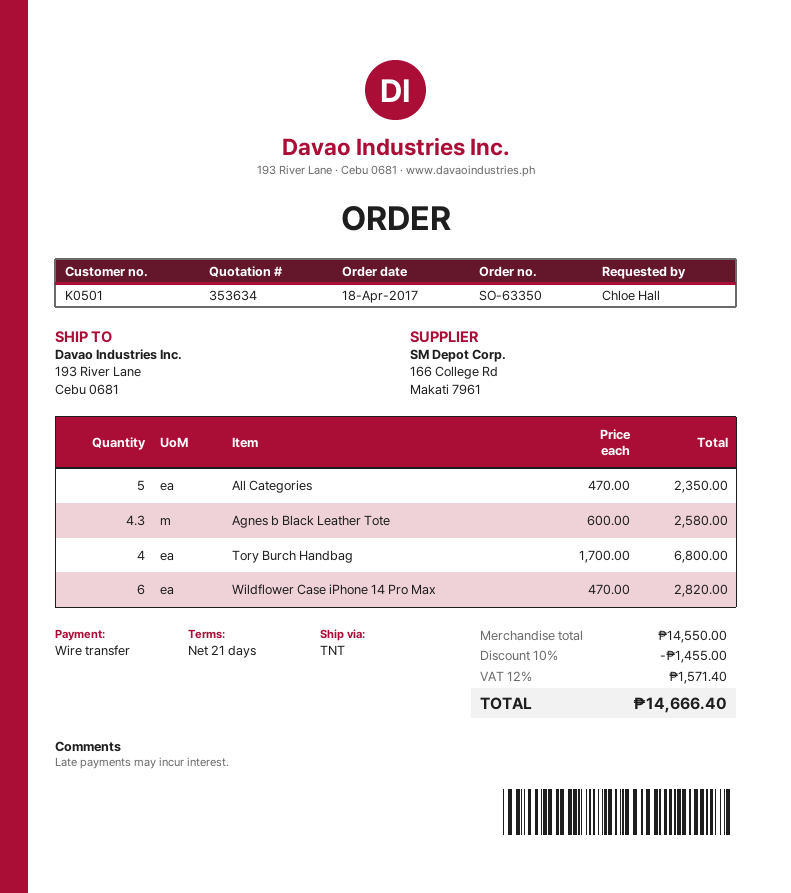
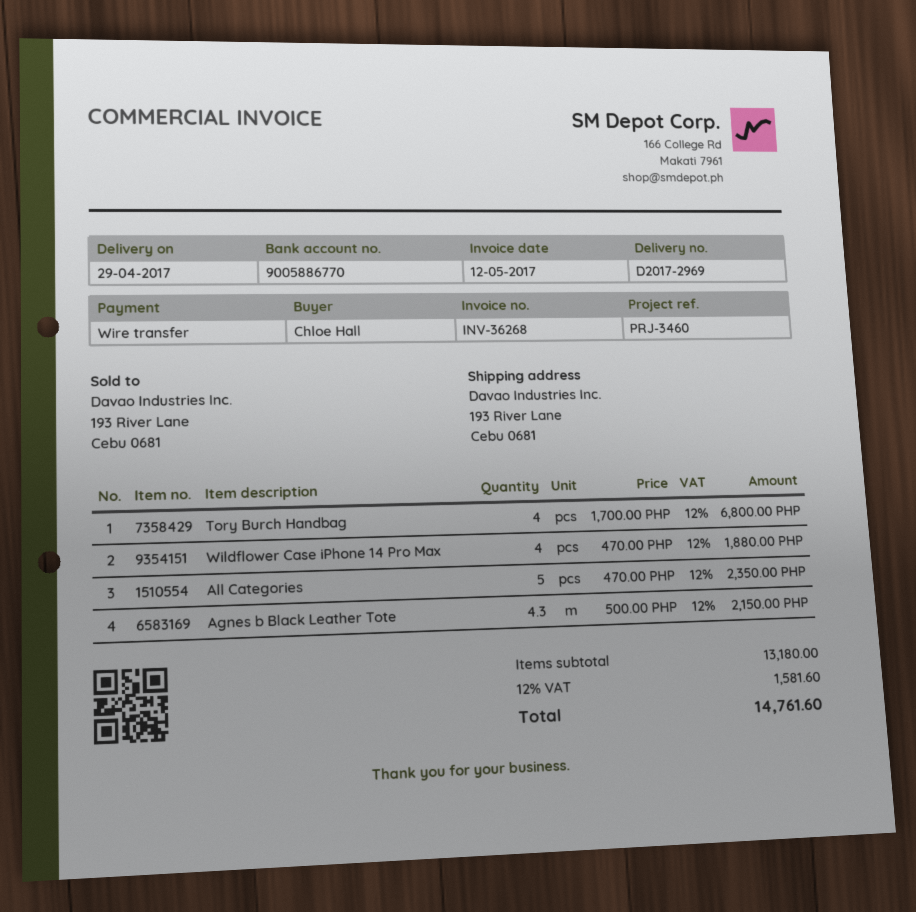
Agnes b Black Leather Tote: 4.3 x 600.00 = 2580.00 -> 4.3 x 500.00 = 2150.00
Wildflower Case iPhone 14 Pro Max: 6 x 470.00 = 2820.00 -> 4 x 470.00 = 1880.00
subtotal: 14550.00 -> 13180.00
discount: 10% = 1455.00 -> none
tax: 12% = 1571.40 -> 12% = 1581.60
total: 14666.40 -> 14761.60

